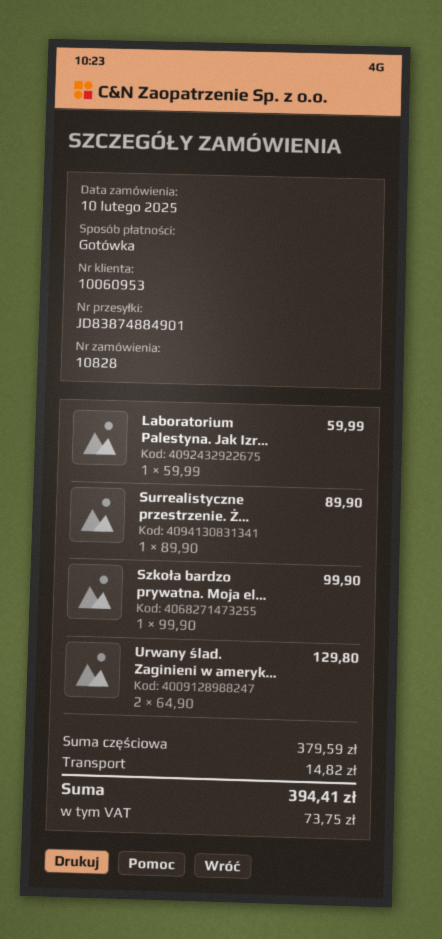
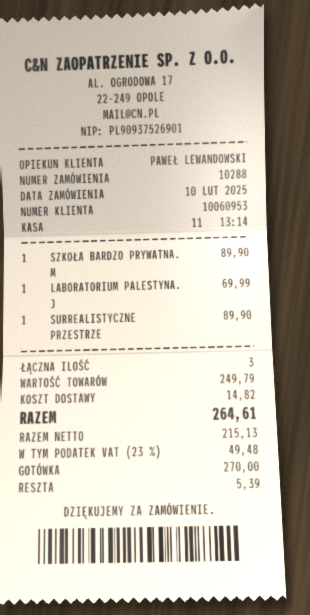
order number: 10828 -> 10288
Laboratorium Palestyna. Jak Izr...: 1 x 59.99 = 59.99 -> 1 x 69.99 = 69.99
Szkoła bardzo prywatna. Moja el...: 1 x 99.90 = 99.90 -> 1 x 89.90 = 89.90
Urwany ślad. Zaginieni w ameryk...: 2 x 64.90 = 129.80 -> none
subtotal: 379.59 -> 249.79
tax: 73.75 -> 49.48
total: 394.41 -> 264.61

